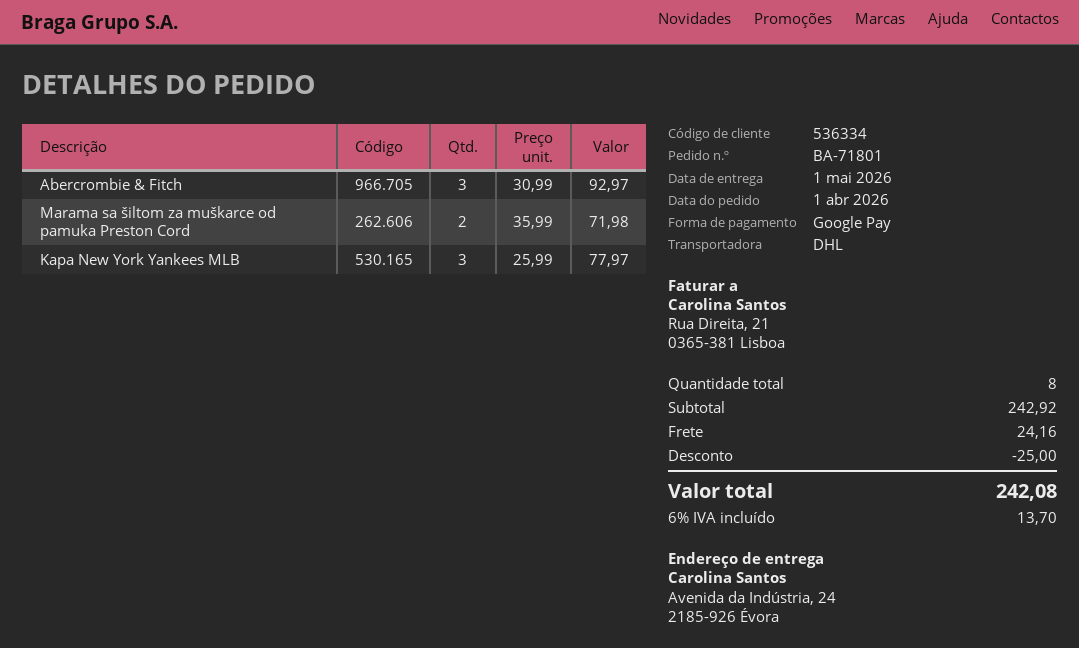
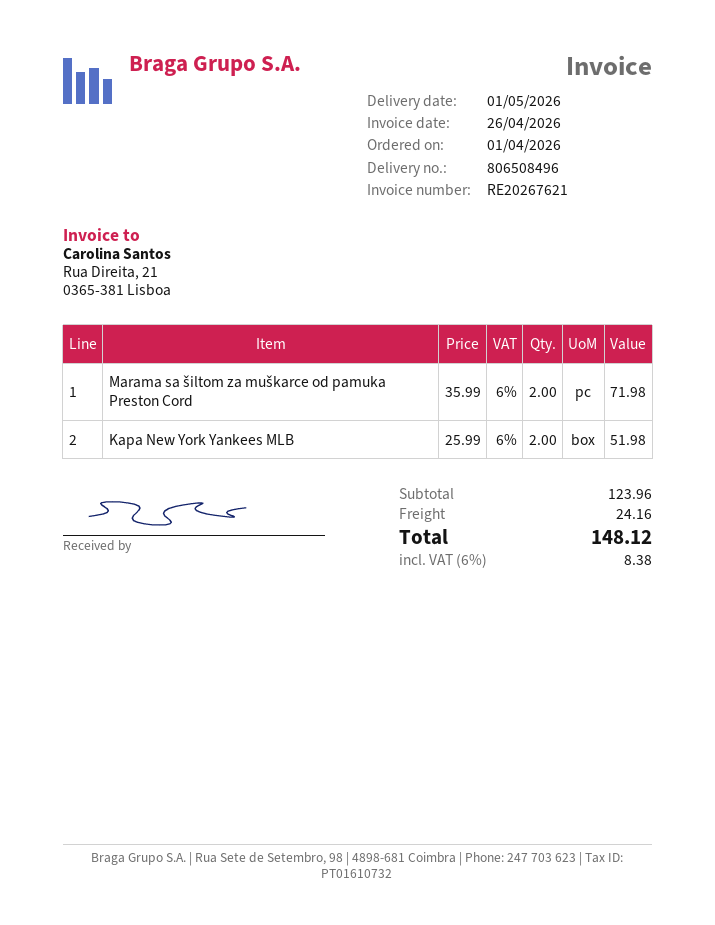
Abercrombie & Fitch: 3 x 30.99 = 92.97 -> none
Kapa New York Yankees MLB: 3 x 25.99 = 77.97 -> 2 x 25.99 = 51.98
subtotal: 242.92 -> 123.96
discount: 25.00 -> none
tax: 6% = 13.70 -> 6% = 8.38
total: 242.08 -> 148.12

